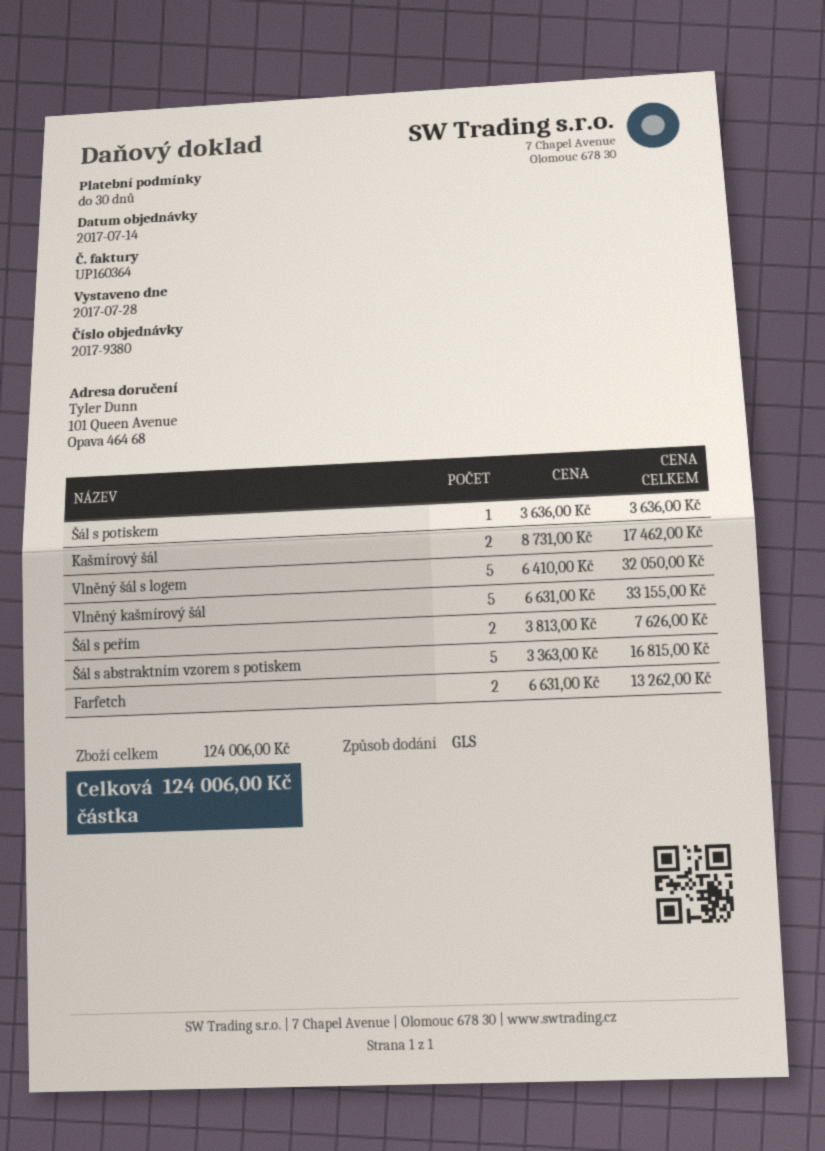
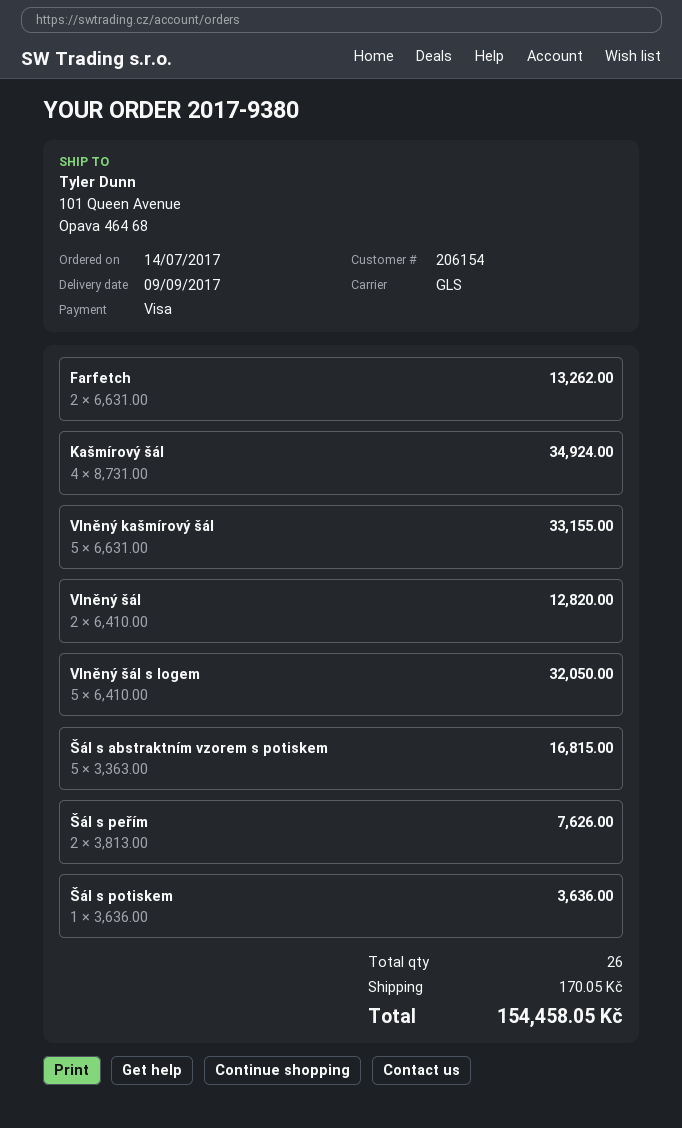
Kašmírový šál: 2 x 8731.00 = 17462.00 -> 4 x 8731.00 = 34924.00
Vlněný šál: none -> 2 x 6410.00 = 12820.00
shipping: none -> 170.05
total: 124006.00 -> 154458.05

